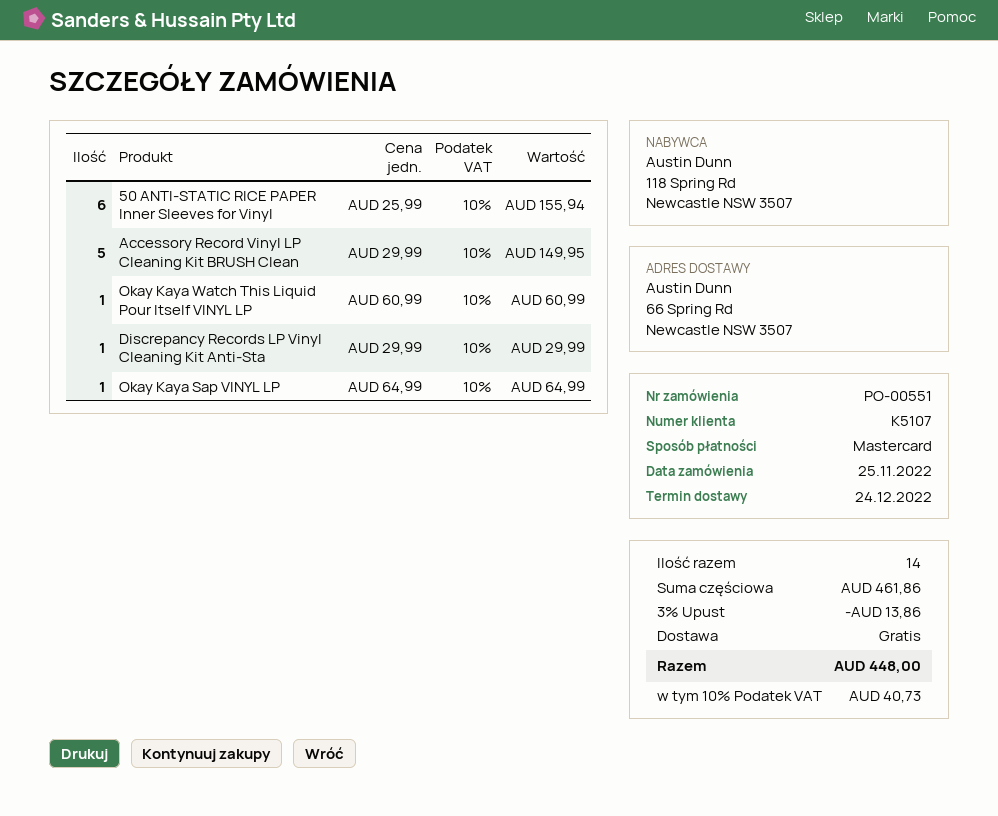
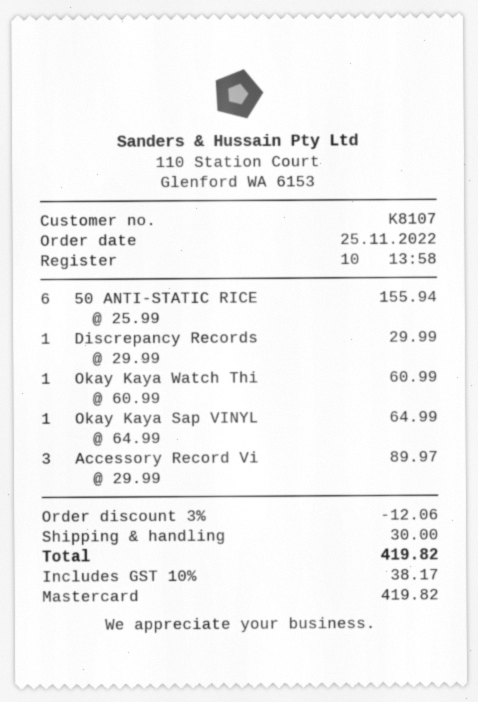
customer number: K5107 -> K8107
Accessory Record Vinyl LP Cleaning Kit BRUSH Clean: 5 x 29.99 = 149.95 -> 3 x 29.99 = 89.97
discount: 3% = 13.86 -> 3% = 12.06
shipping: 0.00 -> 30.00
tax: 10% = 40.73 -> 10% = 38.17
total: 448.00 -> 419.82

